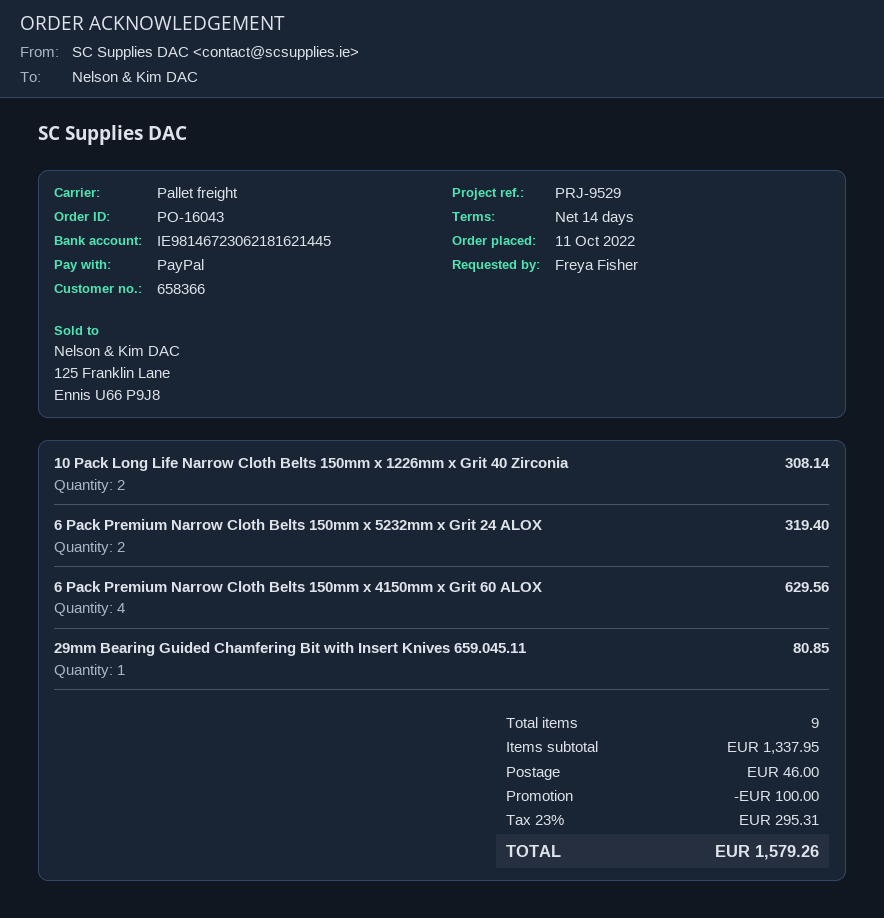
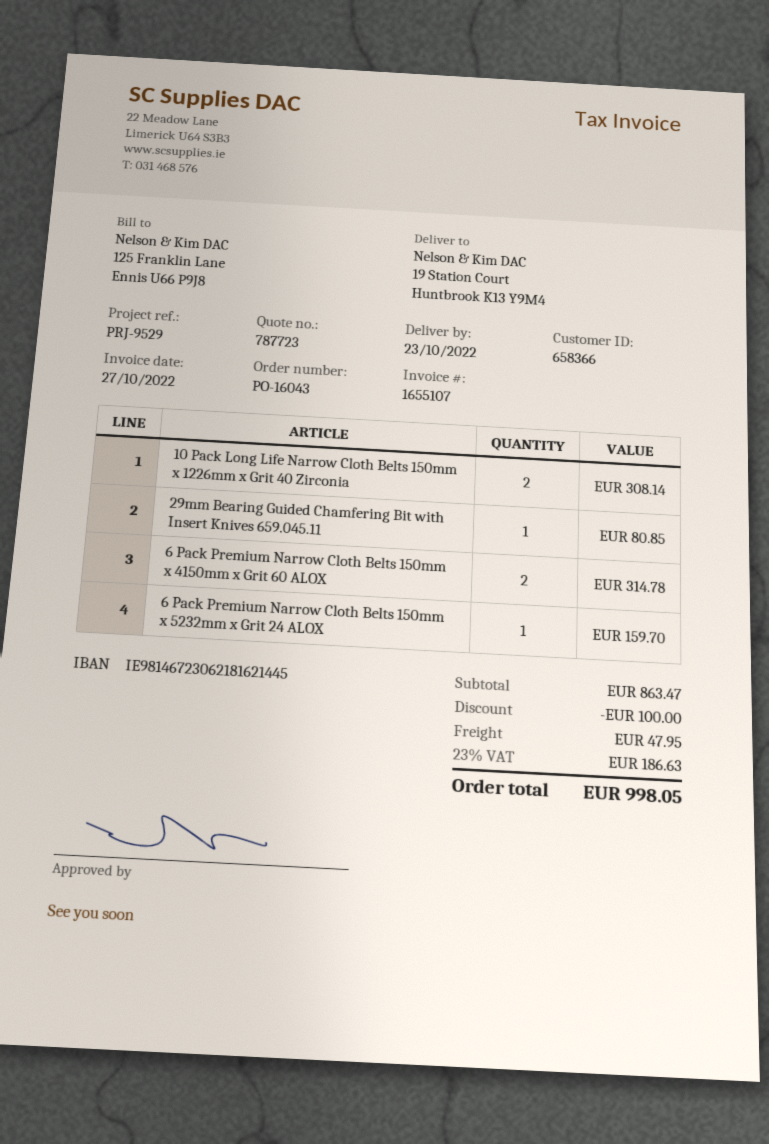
6 Pack Premium Narrow Cloth Belts 150mm x 5232mm x Grit 24 ALOX: 2 for 319.40 -> 1 for 159.70
6 Pack Premium Narrow Cloth Belts 150mm x 4150mm x Grit 60 ALOX: 4 for 629.56 -> 2 for 314.78
subtotal: 1337.95 -> 863.47
shipping: 46.00 -> 47.95
tax: 23% = 295.31 -> 23% = 186.63
total: 1579.26 -> 998.05

